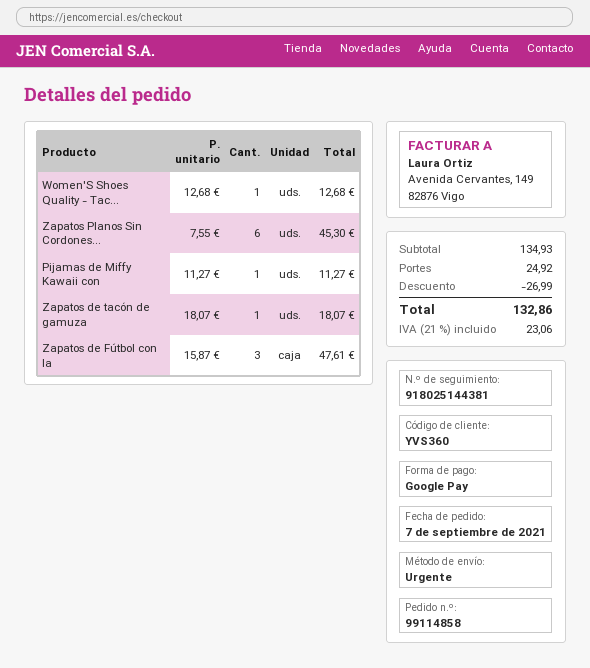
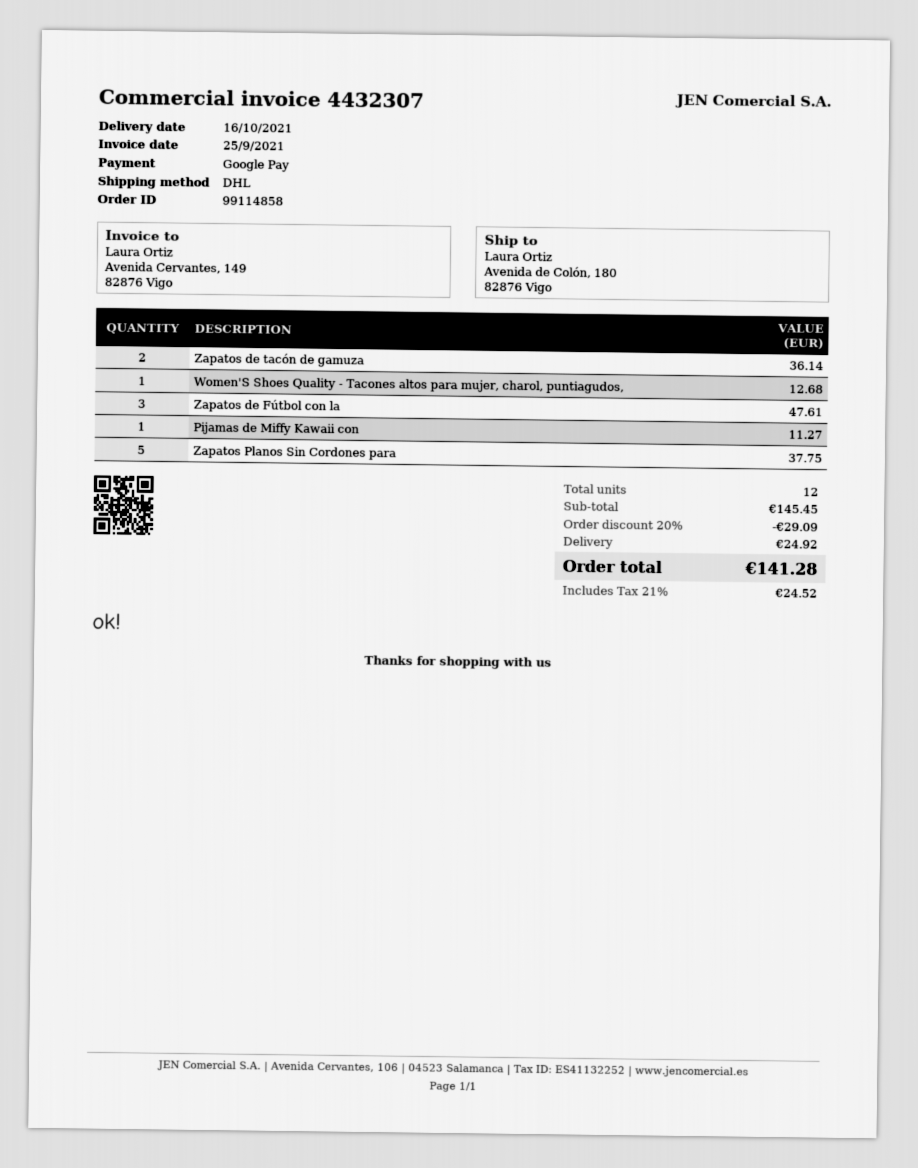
shipping method: express -> DHL
Zapatos Planos Sin Cordones...: 6 for 45.30 -> 5 for 37.75
Zapatos de tacón de gamuza: 1 for 18.07 -> 2 for 36.14
subtotal: 134.93 -> 145.45
discount: 26.99 -> 29.09
tax: 21% = 23.06 -> 21% = 24.52
total: 132.86 -> 141.28

